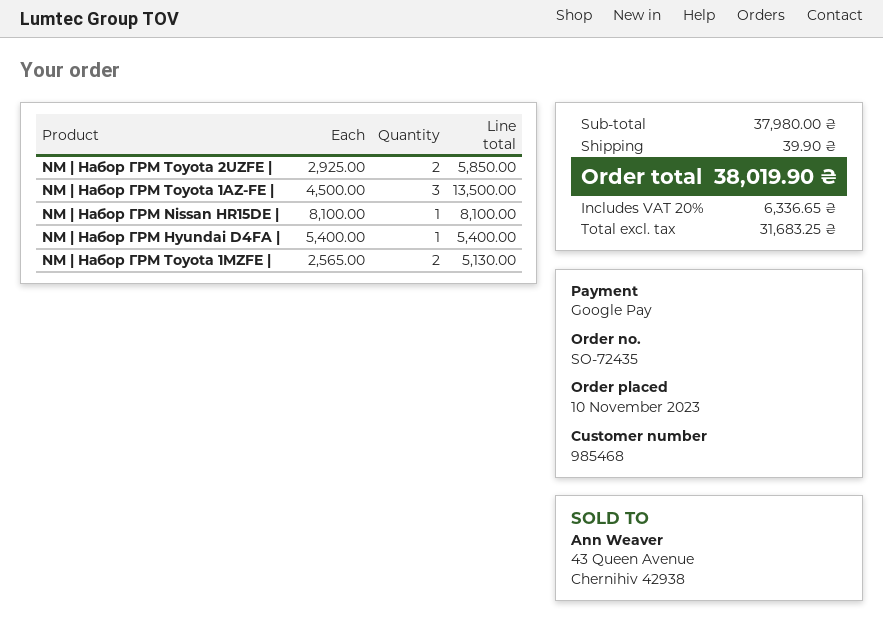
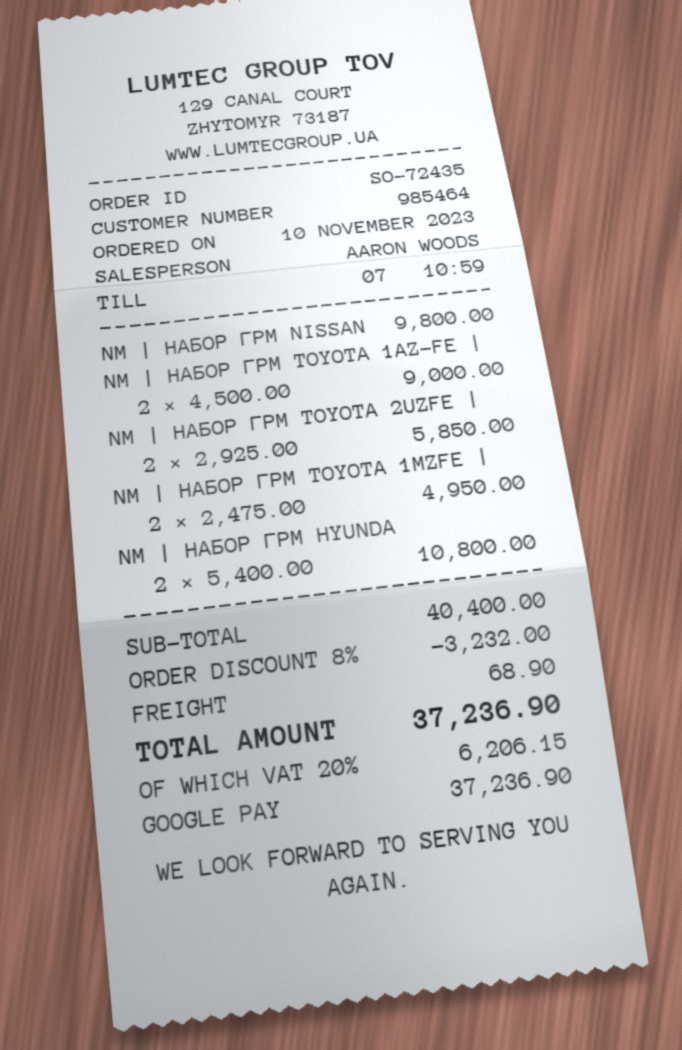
customer number: 985468 -> 985464
NM | Набор ГРМ Toyota 1AZ-FE |: 3 x 4500.00 = 13500.00 -> 2 x 4500.00 = 9000.00
NM | Набор ГРМ Nissan HR15DE |: 1 x 8100.00 = 8100.00 -> 1 x 9800.00 = 9800.00
NM | Набор ГРМ Hyundai D4FA |: 1 x 5400.00 = 5400.00 -> 2 x 5400.00 = 10800.00
NM | Набор ГРМ Toyota 1MZFE |: 2 x 2565.00 = 5130.00 -> 2 x 2475.00 = 4950.00
subtotal: 37980.00 -> 40400.00
discount: none -> 8% = 3232.00
shipping: 39.90 -> 68.90
tax: 20% = 6336.65 -> 20% = 6206.15
total: 38019.90 -> 37236.90

